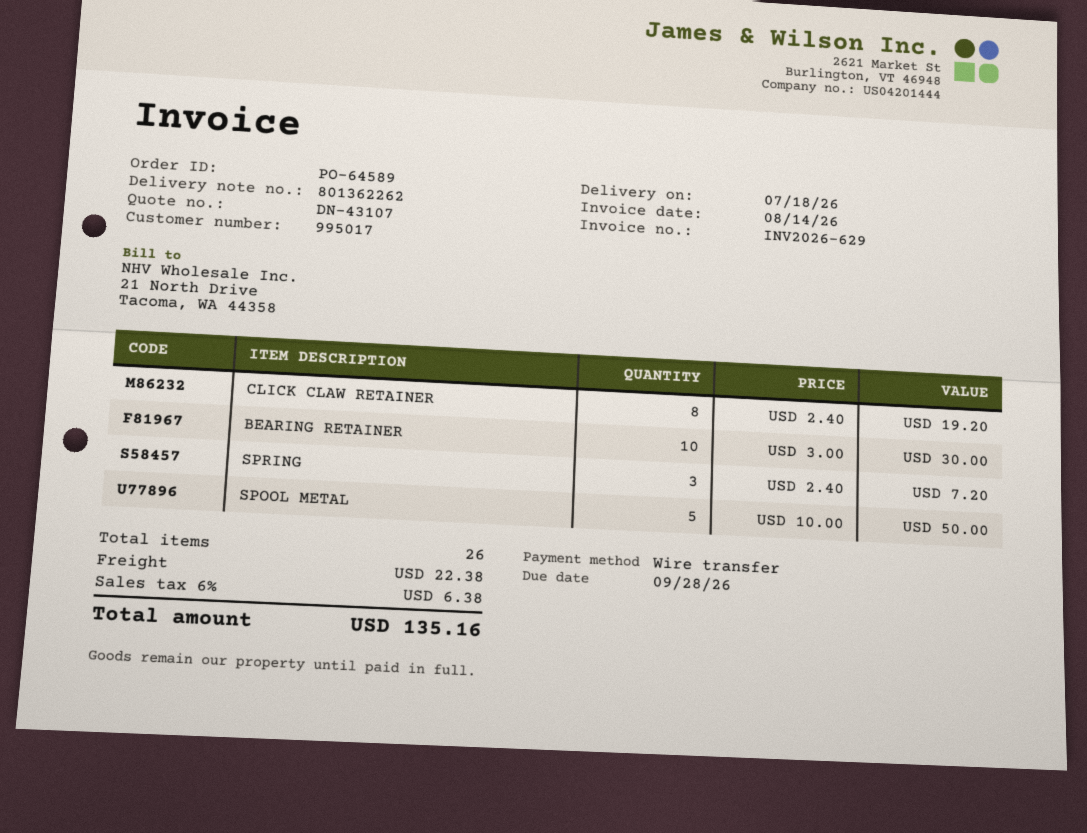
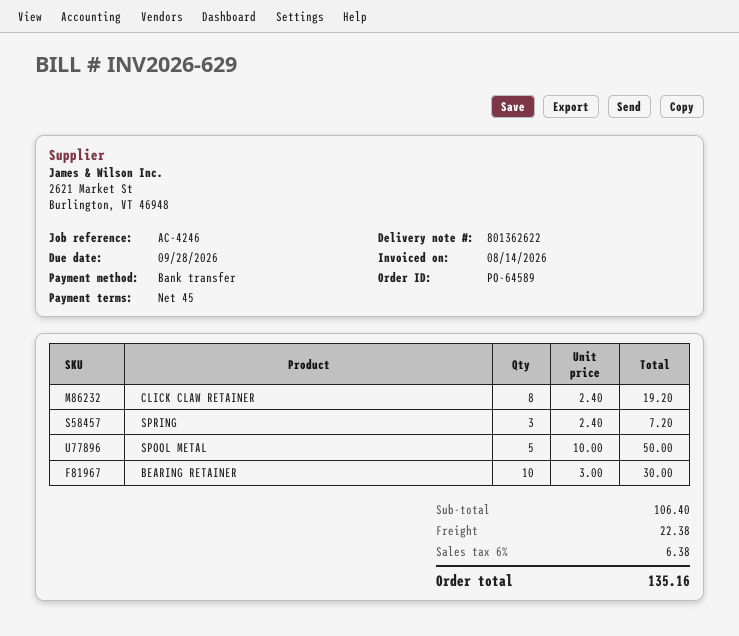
delivery note number: 801362262 -> 801362622

